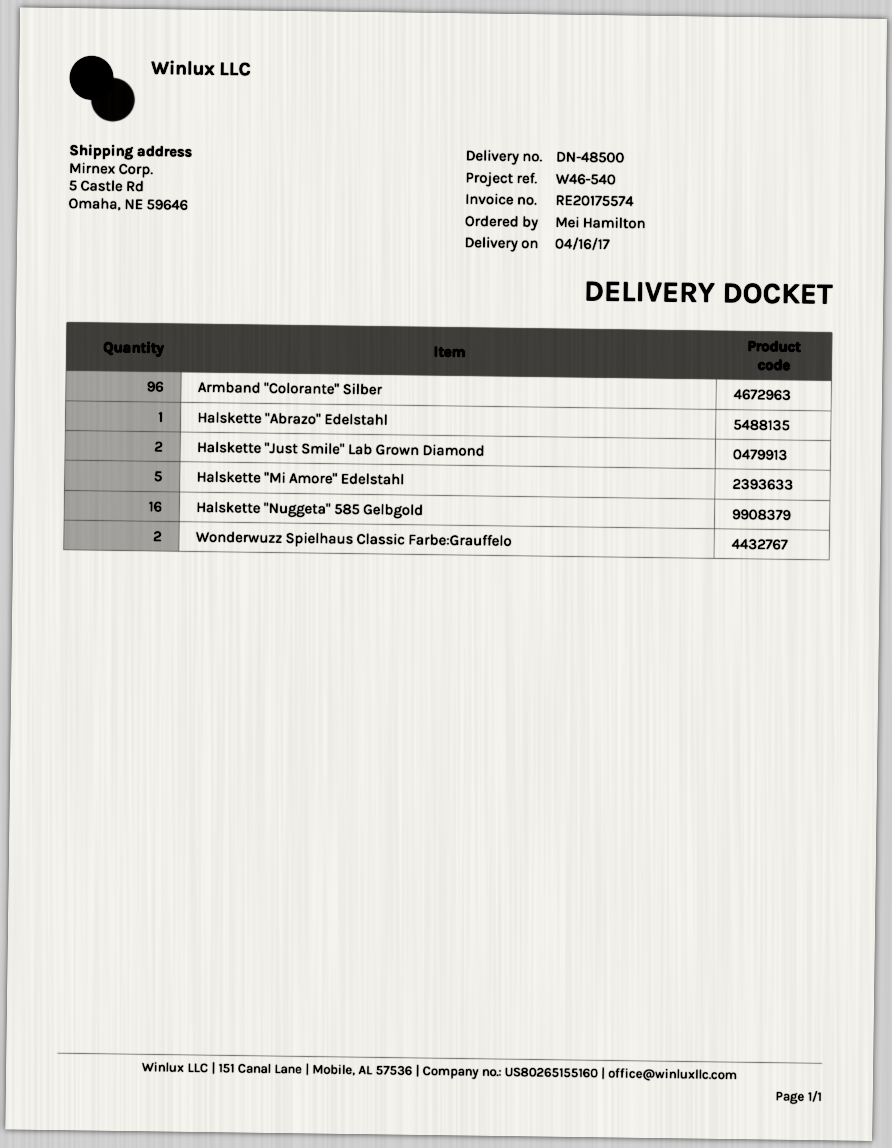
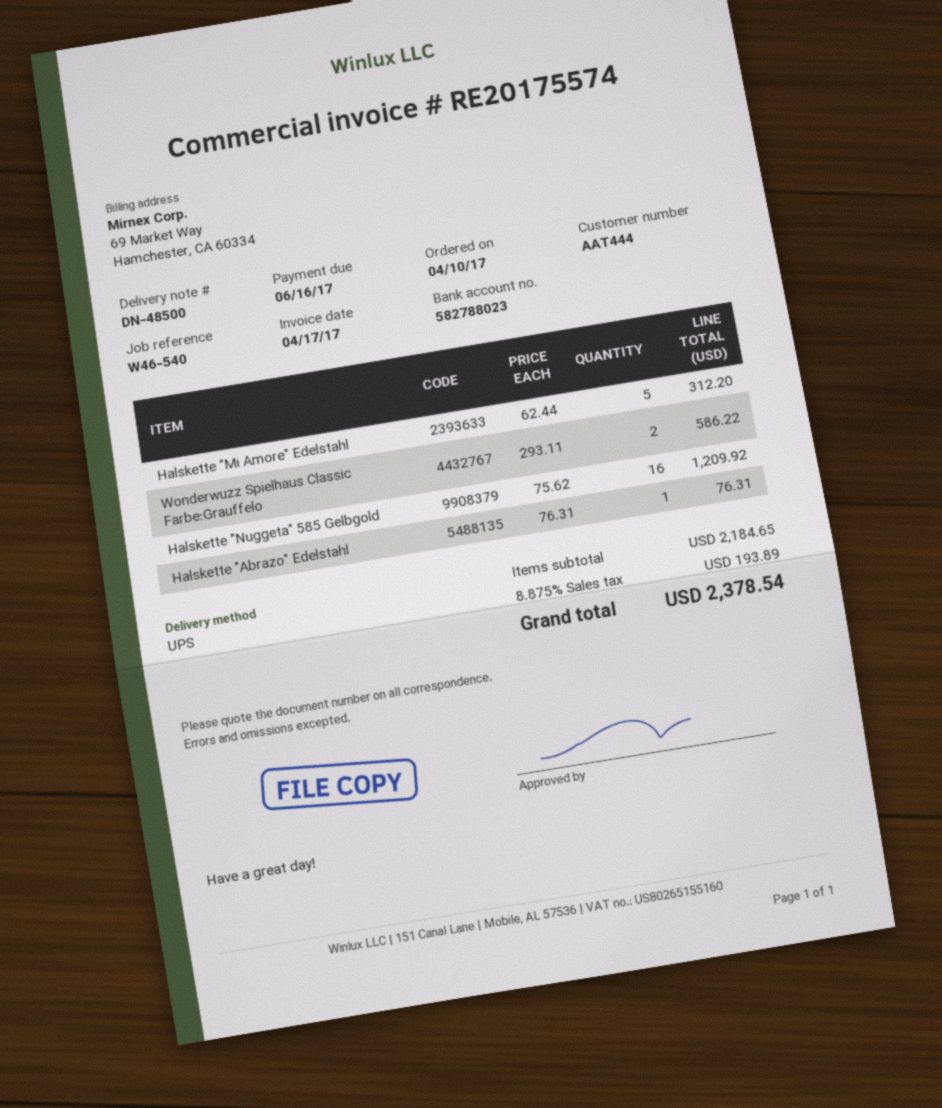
Armband "Colorante" Silber: 96 -> none
Halskette "Just Smile" Lab Grown Diamond: 2 -> none

